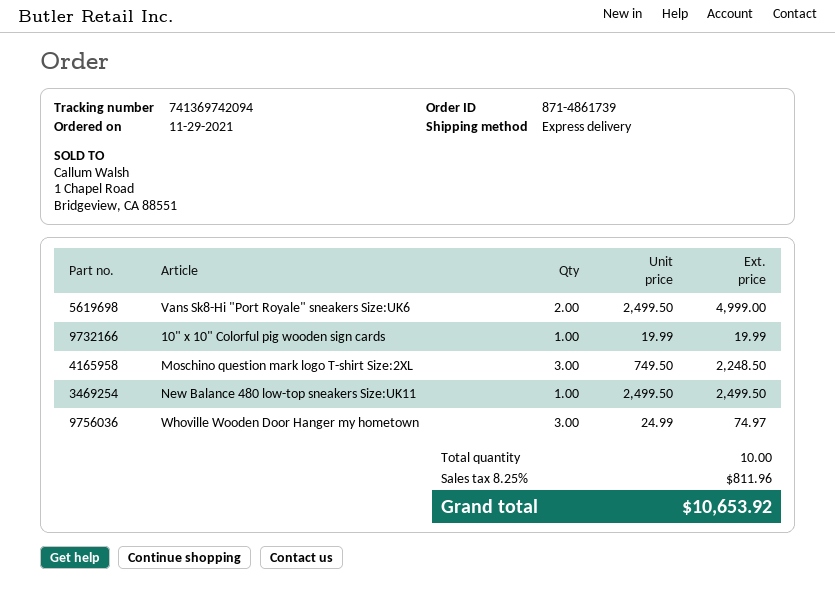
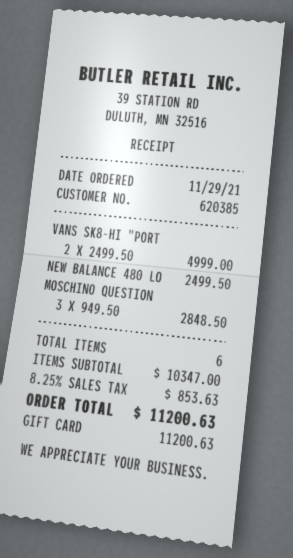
10" x 10" Colorful pig wooden sign cards: 1 x 19.99 = 19.99 -> none
Moschino question mark logo T-shirt Size:2XL: 3 x 749.50 = 2248.50 -> 3 x 949.50 = 2848.50
Whoville Wooden Door Hanger my hometown: 3 x 24.99 = 74.97 -> none
total quantity: 10 -> 6
tax: 8.25% = 811.96 -> 8.25% = 853.63
total: 10653.92 -> 11200.63

